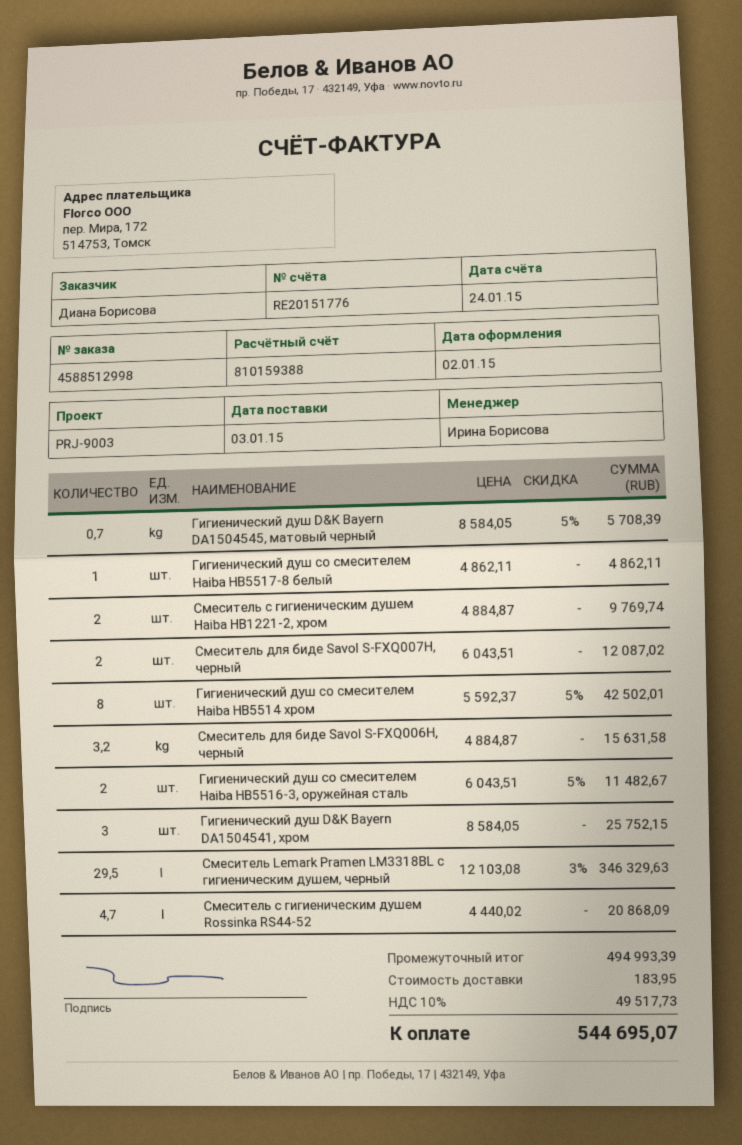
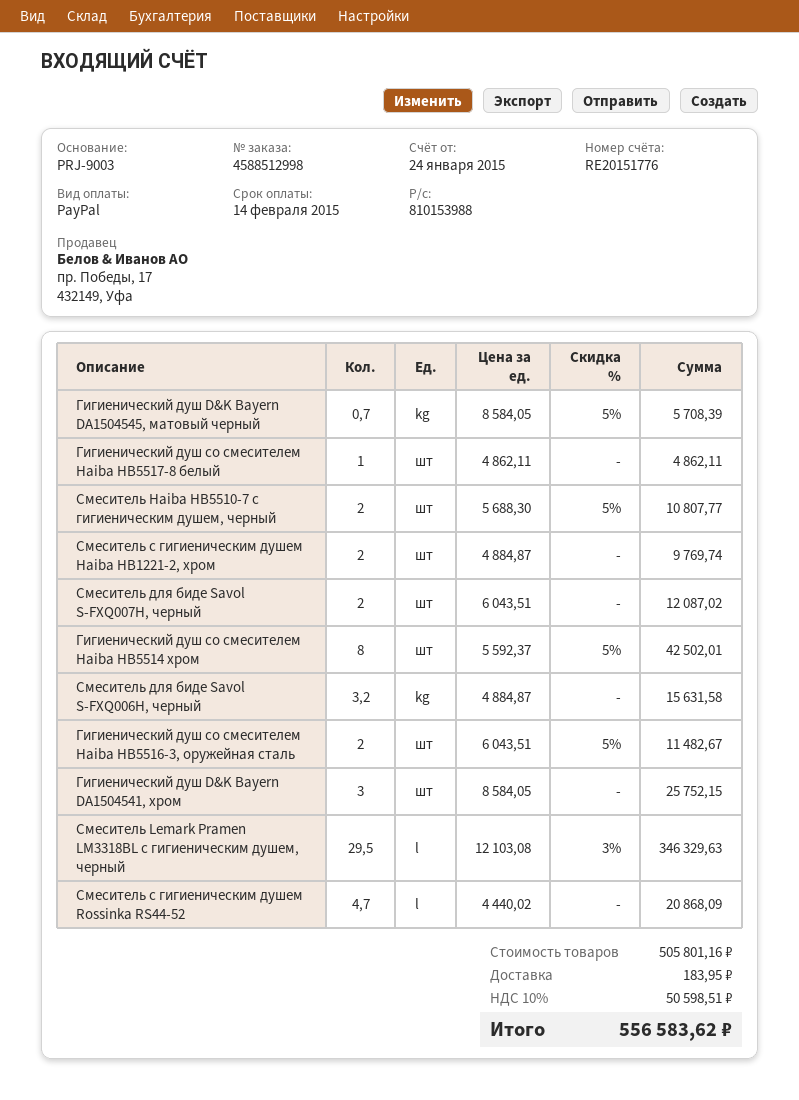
bank account: 810159388 -> 810153988
Смеситель Haiba HB5510-7 с гигиеническим душем, черный: none -> 2 x 5688.30 - 5% = 10807.77
subtotal: 494993.39 -> 505801.16
tax: 10% = 49517.73 -> 10% = 50598.51
total: 544695.07 -> 556583.62

